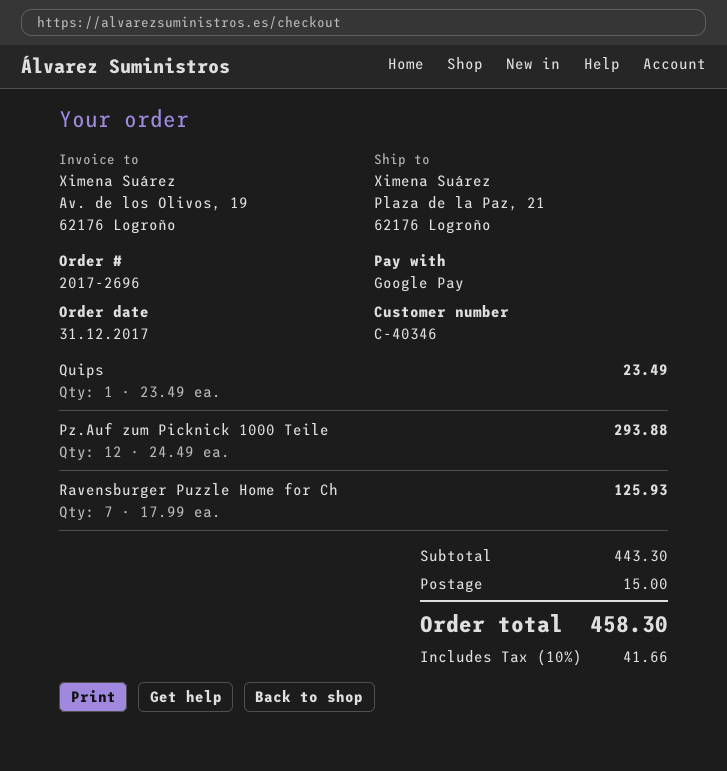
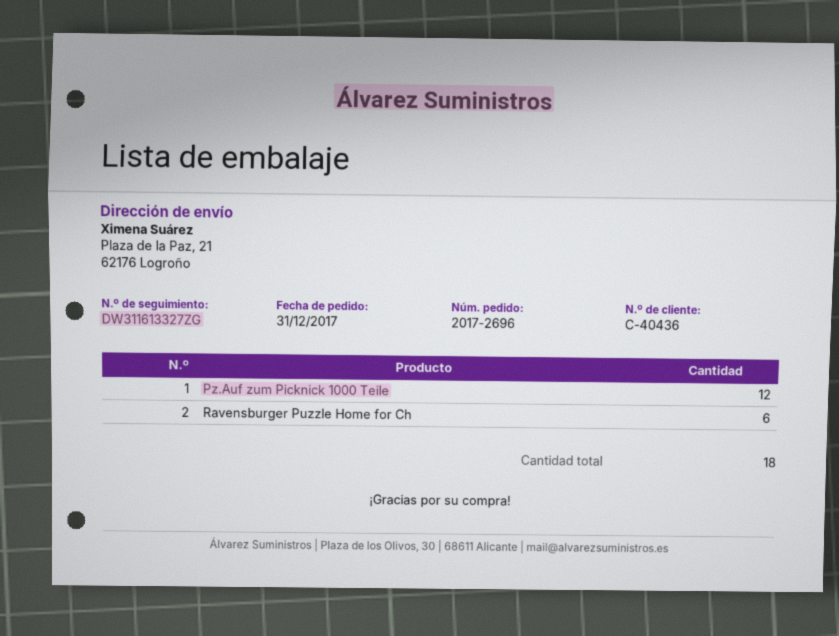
customer number: C-40346 -> C-40436
Quips: 1 -> none
Ravensburger Puzzle Home for Ch: 7 -> 6

